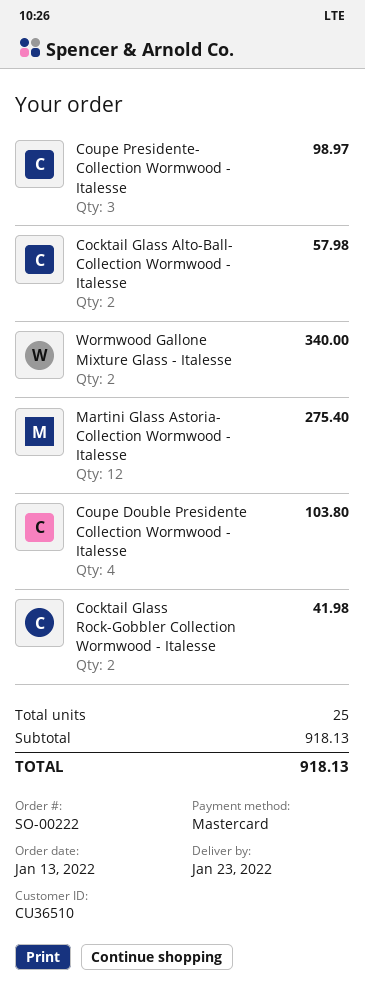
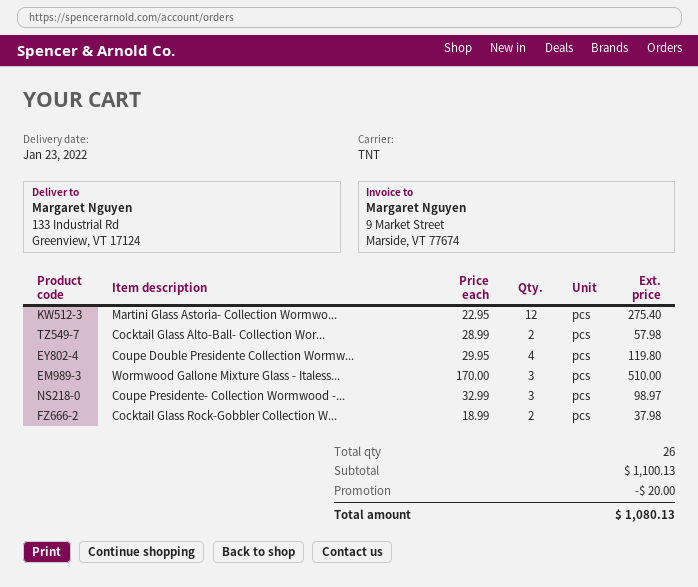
Wormwood Gallone Mixture Glass - Italesse: 2 for 340.00 -> 3 for 510.00
Coupe Double Presidente Collection Wormwood - Italesse: 4 for 103.80 -> 4 for 119.80
Cocktail Glass Rock-Gobbler Collection Wormwood - Italesse: 2 for 41.98 -> 2 for 37.98
total quantity: 25 -> 26
subtotal: 918.13 -> 1100.13
discount: none -> 20.00
total: 918.13 -> 1080.13

